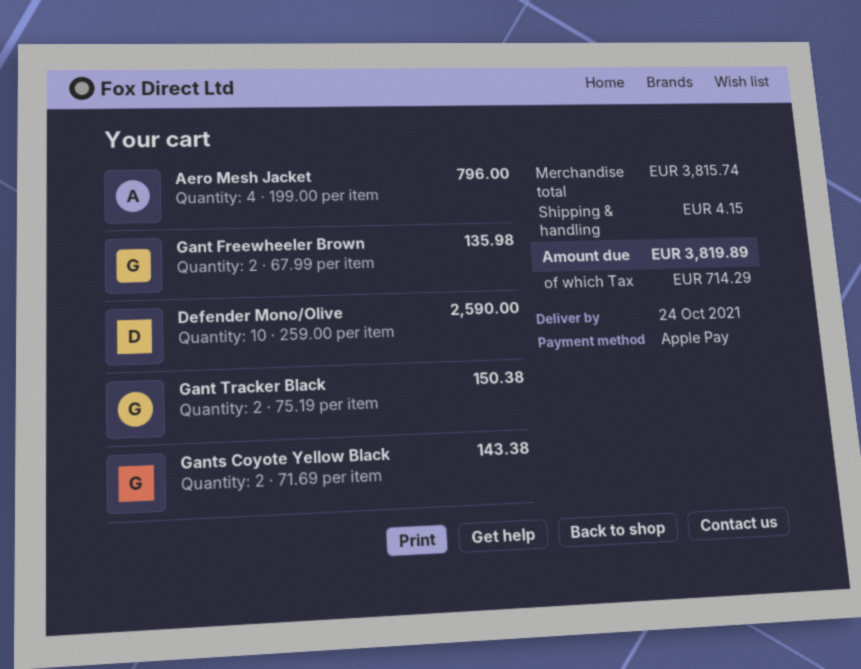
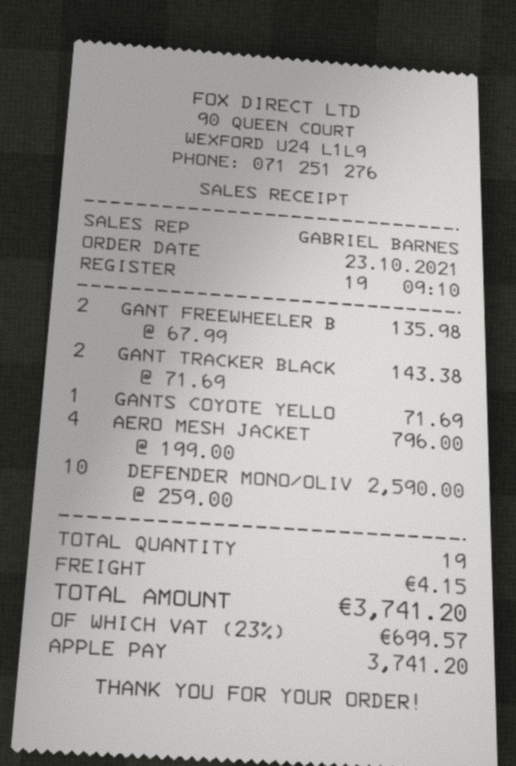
Gant Tracker Black: 2 x 75.19 = 150.38 -> 2 x 71.69 = 143.38
Gants Coyote Yellow Black: 2 x 71.69 = 143.38 -> 1 x 71.69 = 71.69
tax: 714.29 -> 699.57
total: 3819.89 -> 3741.20

